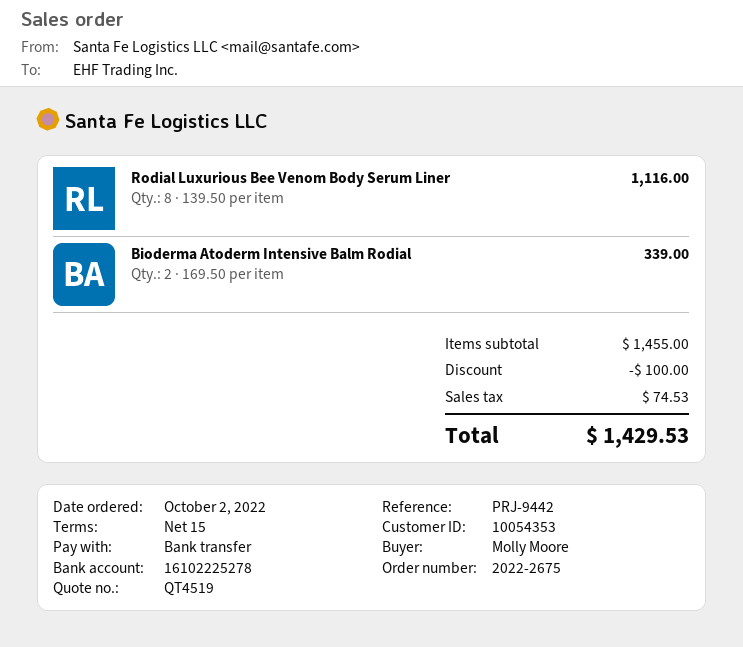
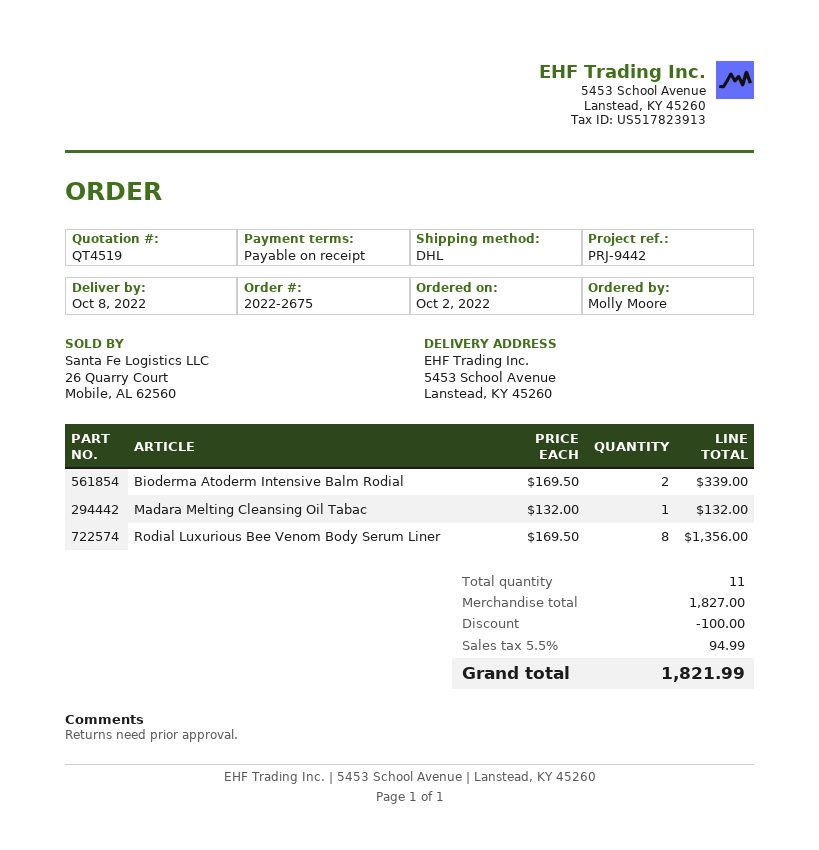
payment terms: 15 days -> on receipt
Rodial Luxurious Bee Venom Body Serum Liner: 8 x 139.50 = 1116.00 -> 8 x 169.50 = 1356.00
Madara Melting Cleansing Oil Tabac: none -> 1 x 132.00 = 132.00
subtotal: 1455.00 -> 1827.00
tax: 74.53 -> 94.99
total: 1429.53 -> 1821.99

